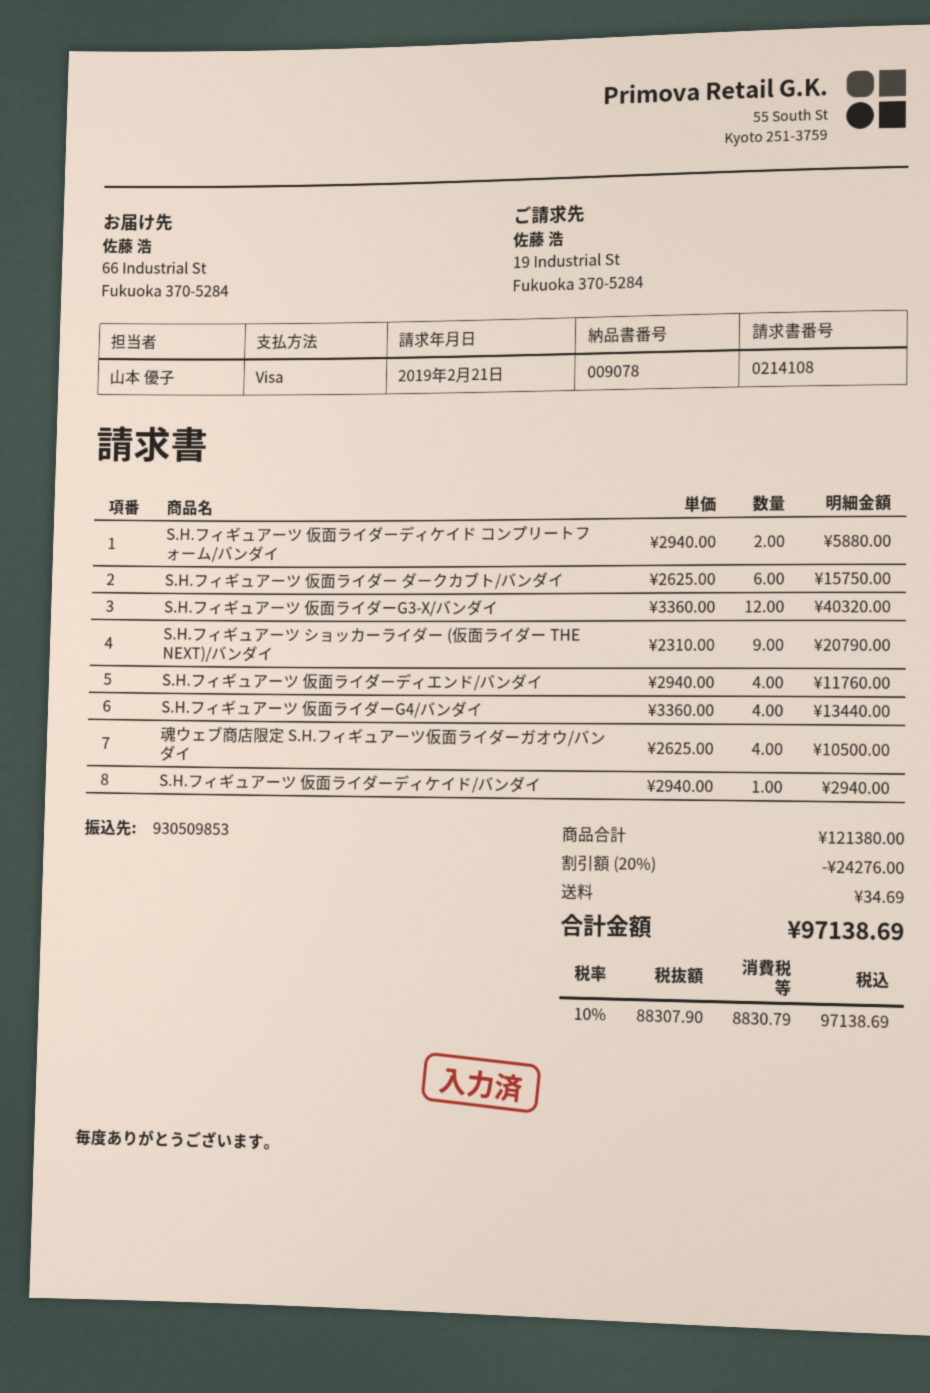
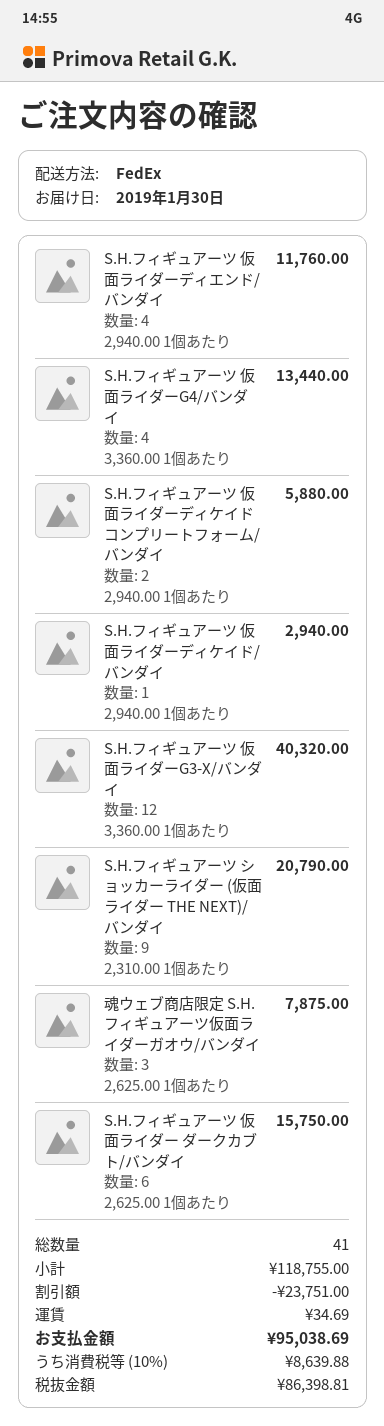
魂ウェブ商店限定 S.H.フィギュアーツ仮面ライダーガオウ/バンダイ: 4 x 2625.00 = 10500.00 -> 3 x 2625.00 = 7875.00
subtotal: 121380.00 -> 118755.00
discount: 24276.00 -> 23751.00
net: 88307.90 -> 86398.81
tax: 10% = 8830.79 -> 10% = 8639.88
total: 97138.69 -> 95038.69

